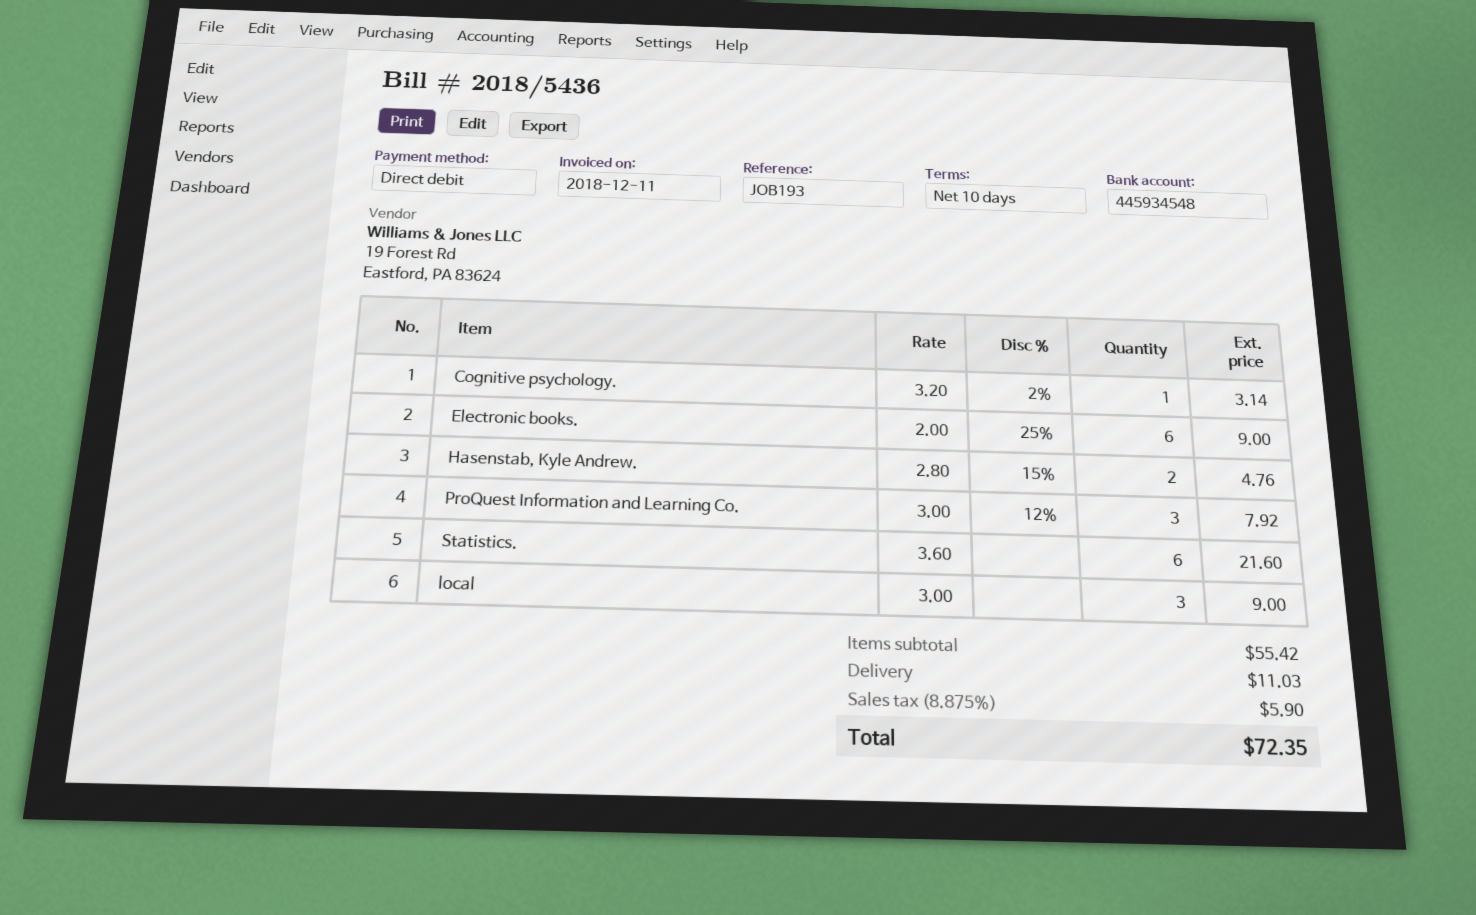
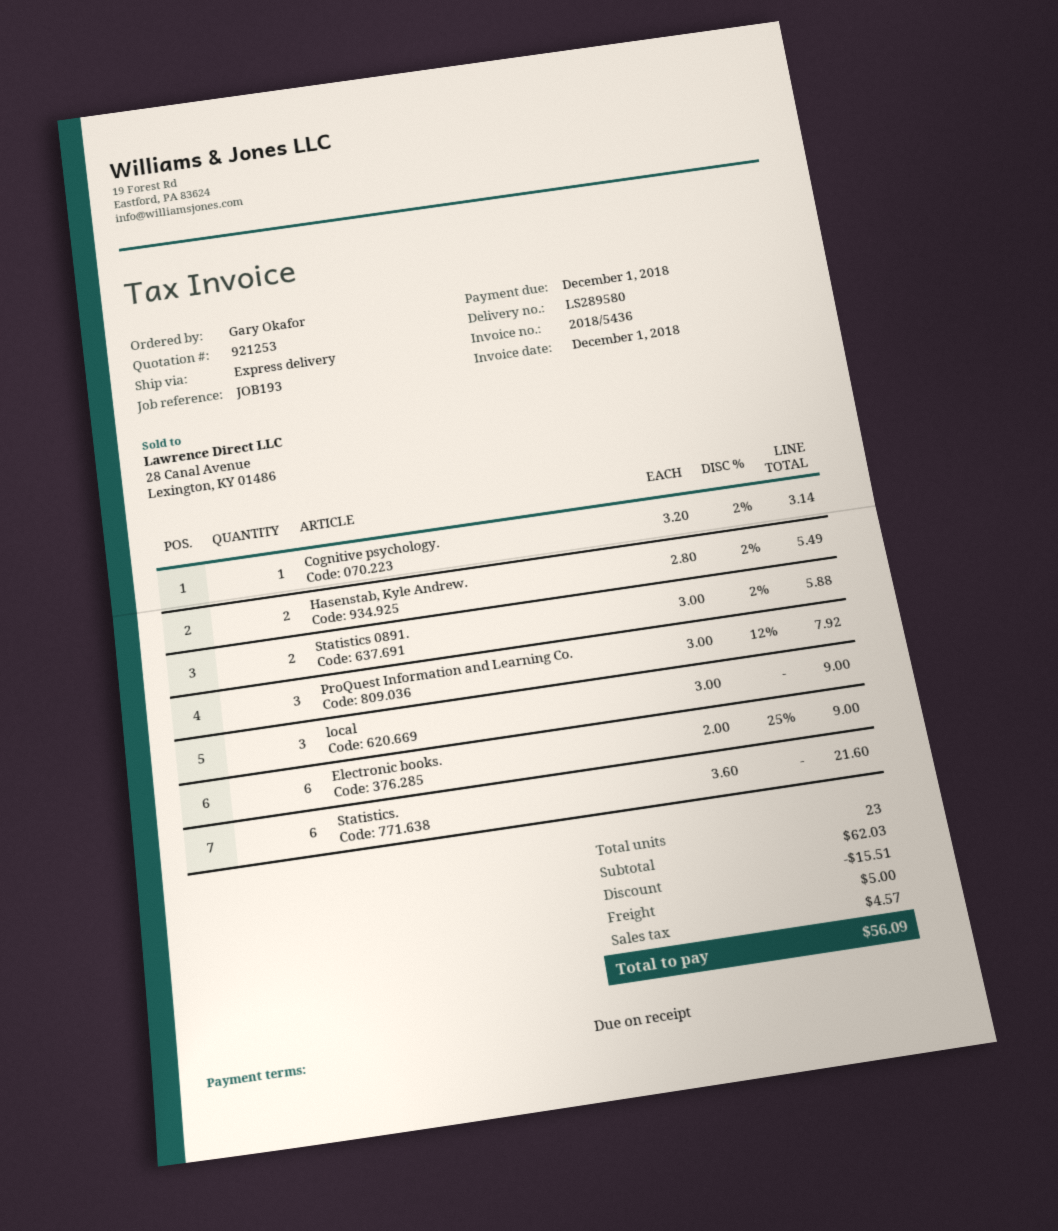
invoice date: 2018-12-11 -> 2018-12-01
payment terms: 10 days -> on receipt
Hasenstab, Kyle Andrew.: 2 x 2.80 - 15% = 4.76 -> 2 x 2.80 - 2% = 5.49
Statistics 0891.: none -> 2 x 3.00 - 2% = 5.88
subtotal: 55.42 -> 62.03
discount: none -> 15.51
shipping: 11.03 -> 5.00
tax: 5.90 -> 4.57
total: 72.35 -> 56.09

